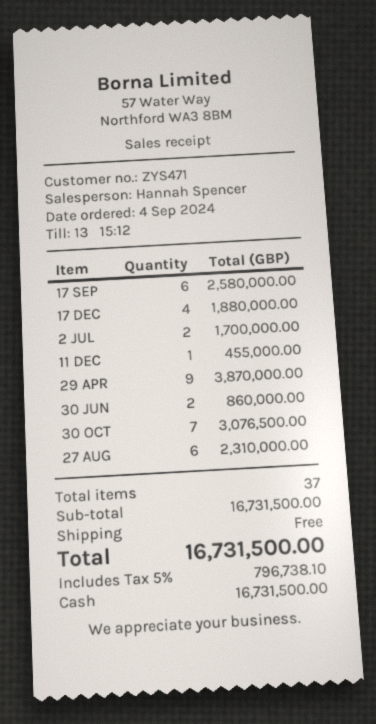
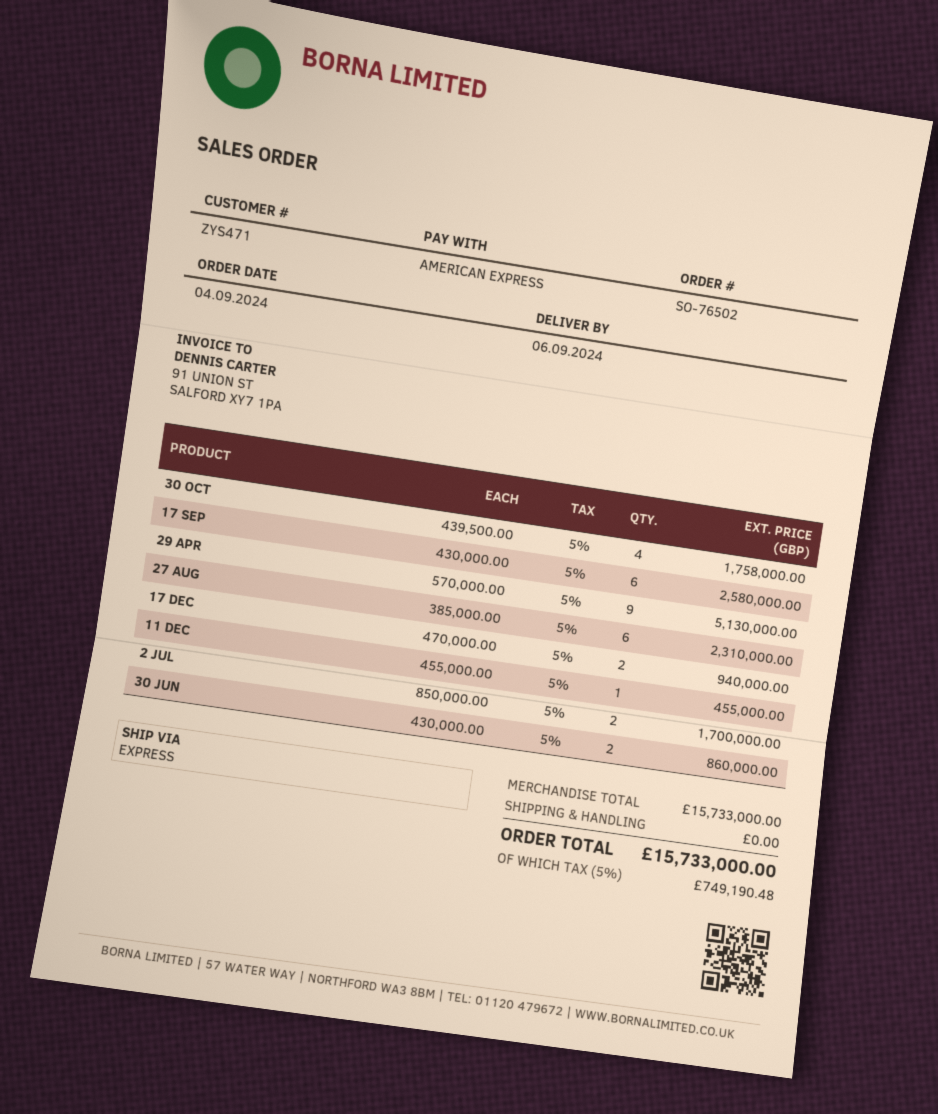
payment method: cash -> American Express
17 DEC: 4 for 1880000.00 -> 2 for 940000.00
29 APR: 9 for 3870000.00 -> 9 for 5130000.00
30 OCT: 7 for 3076500.00 -> 4 for 1758000.00
subtotal: 16731500.00 -> 15733000.00
tax: 5% = 796738.10 -> 5% = 749190.48
total: 16731500.00 -> 15733000.00

